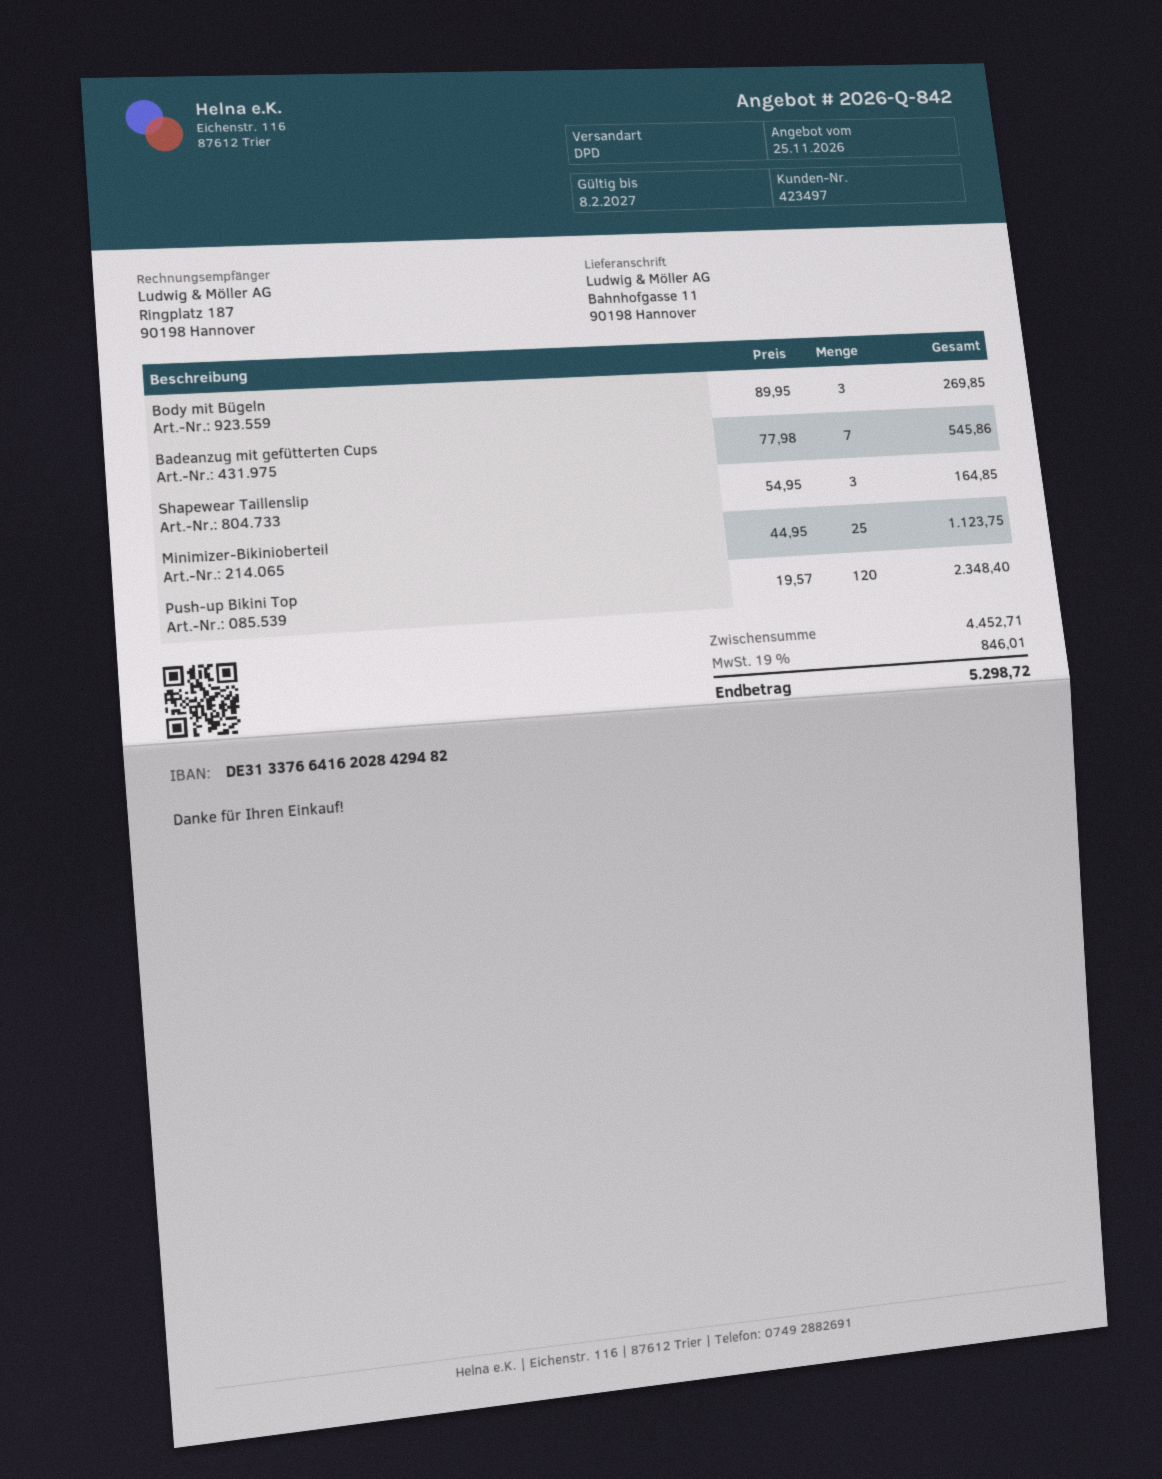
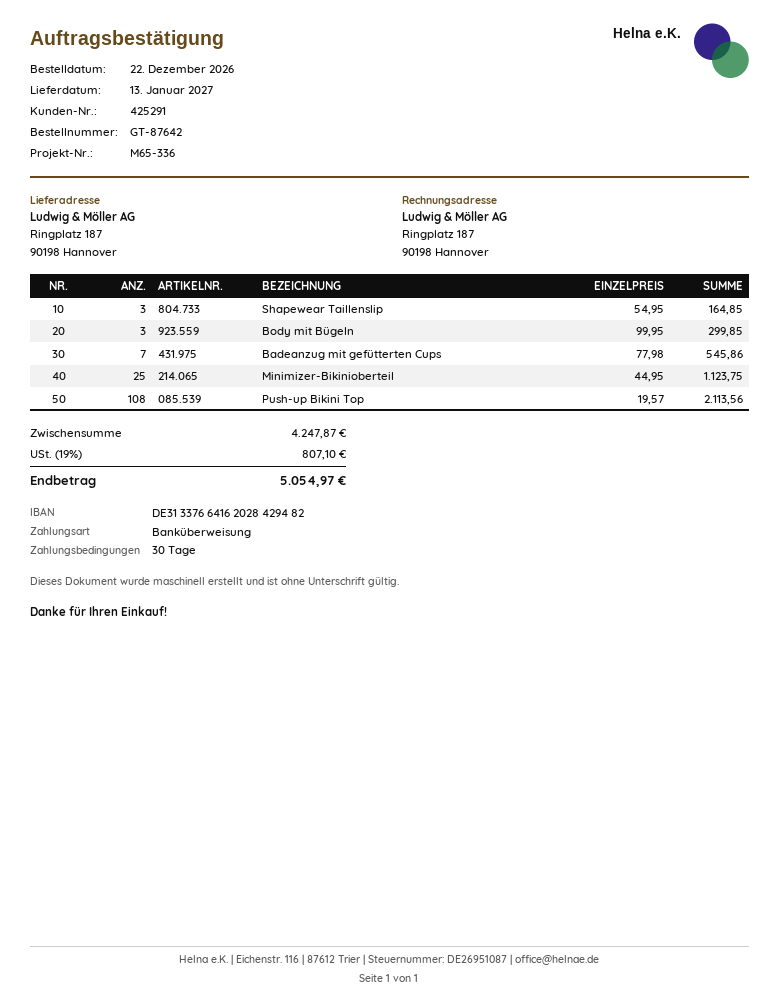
customer number: 423497 -> 425291
ship to: Bahnhofgasse 11, 90198 Hannover -> Ringplatz 187, 90198 Hannover
Body mit Bügeln: 3 x 89.95 = 269.85 -> 3 x 99.95 = 299.85
Push-up Bikini Top: 120 x 19.57 = 2348.40 -> 108 x 19.57 = 2113.56
subtotal: 4452.71 -> 4247.87
tax: 19% = 846.01 -> 19% = 807.10
total: 5298.72 -> 5054.97

